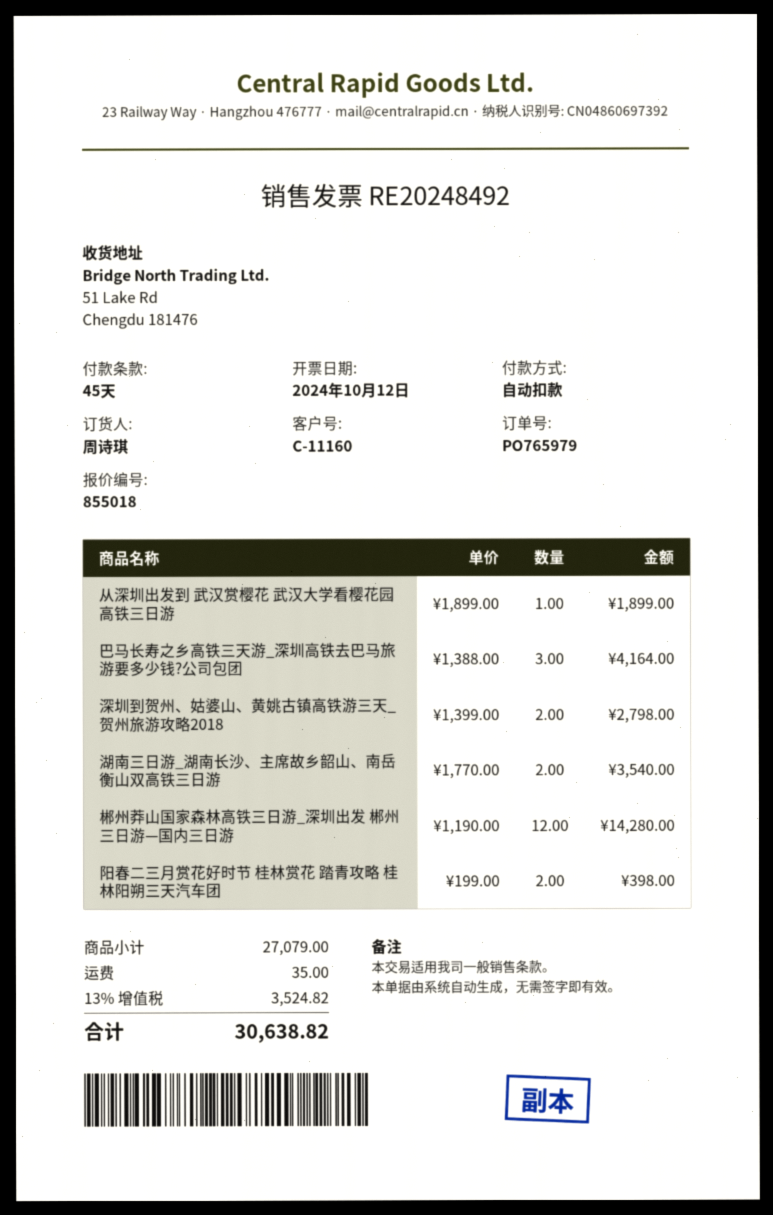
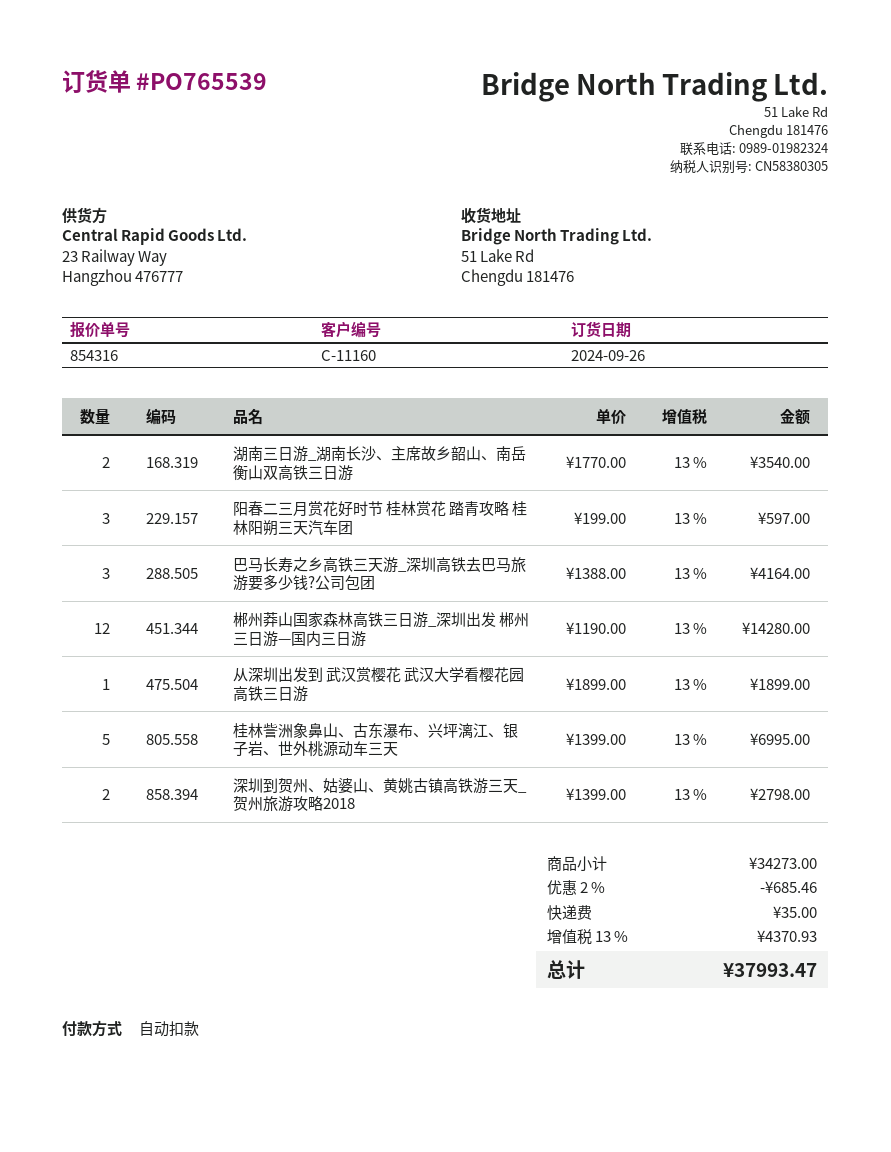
quote number: 855018 -> 854316
order number: PO765979 -> PO765539
阳春二三月赏花好时节 桂林赏花 踏青攻略 桂林阳朔三天汽车团: 2 x 199.00 = 398.00 -> 3 x 199.00 = 597.00
桂林訾洲象鼻山、古东瀑布、兴坪漓江、银子岩、世外桃源动车三天: none -> 5 x 1399.00 = 6995.00
subtotal: 27079.00 -> 34273.00
discount: none -> 2% = 685.46
tax: 13% = 3524.82 -> 13% = 4370.93
total: 30638.82 -> 37993.47

